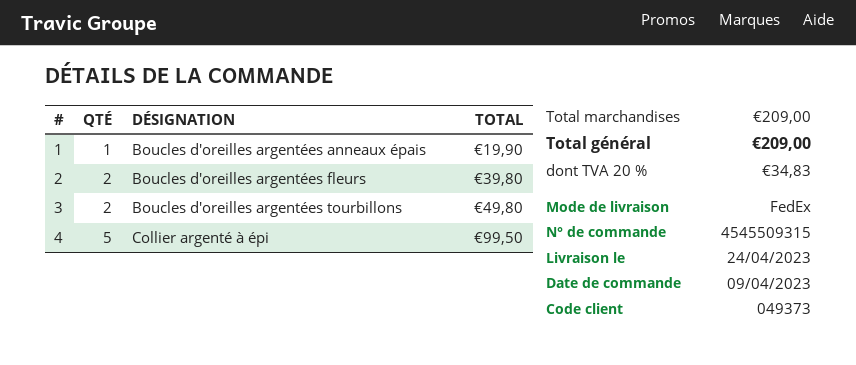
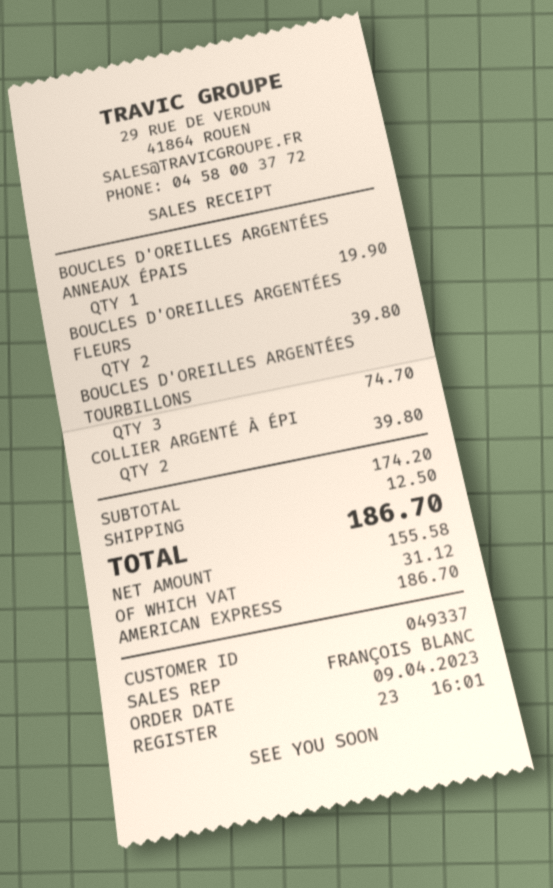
customer number: 049373 -> 049337
Boucles d'oreilles argentées tourbillons: 2 for 49.80 -> 3 for 74.70
Collier argenté à épi: 5 for 99.50 -> 2 for 39.80
subtotal: 209.00 -> 174.20
shipping: none -> 12.50
tax: 34.83 -> 31.12
total: 209.00 -> 186.70

